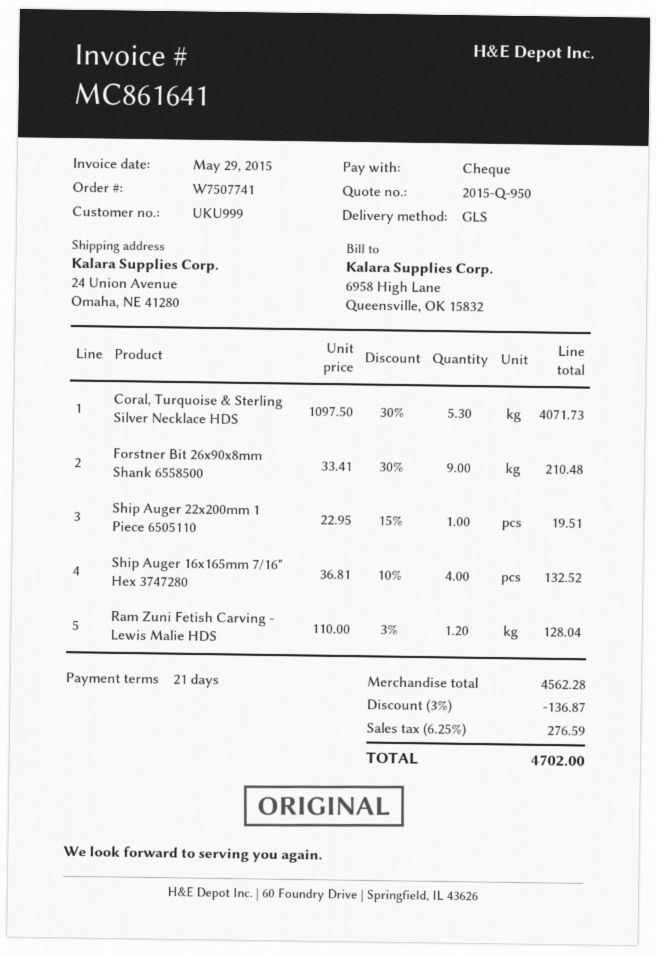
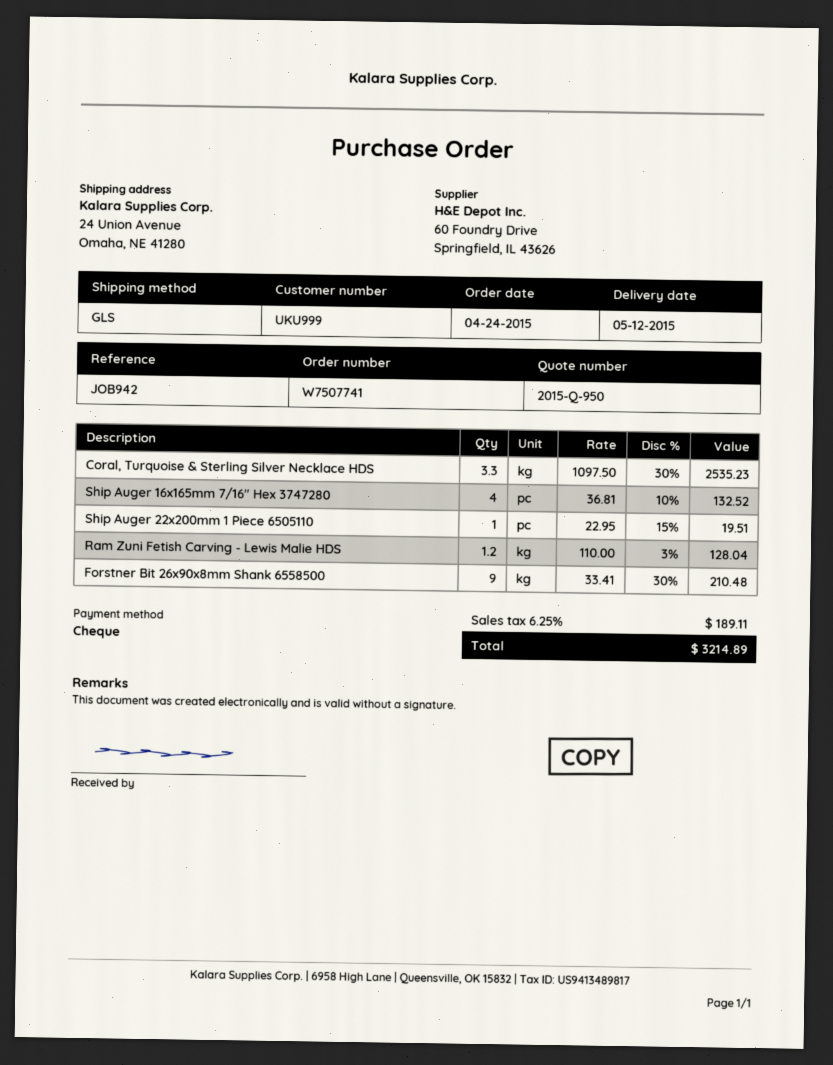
Coral, Turquoise & Sterling Silver Necklace HDS: 5.3 x 1097.50 - 30% = 4071.73 -> 3.3 x 1097.50 - 30% = 2535.23
discount: 3% = 136.87 -> none
tax: 6.25% = 276.59 -> 6.25% = 189.11
total: 4702.00 -> 3214.89

